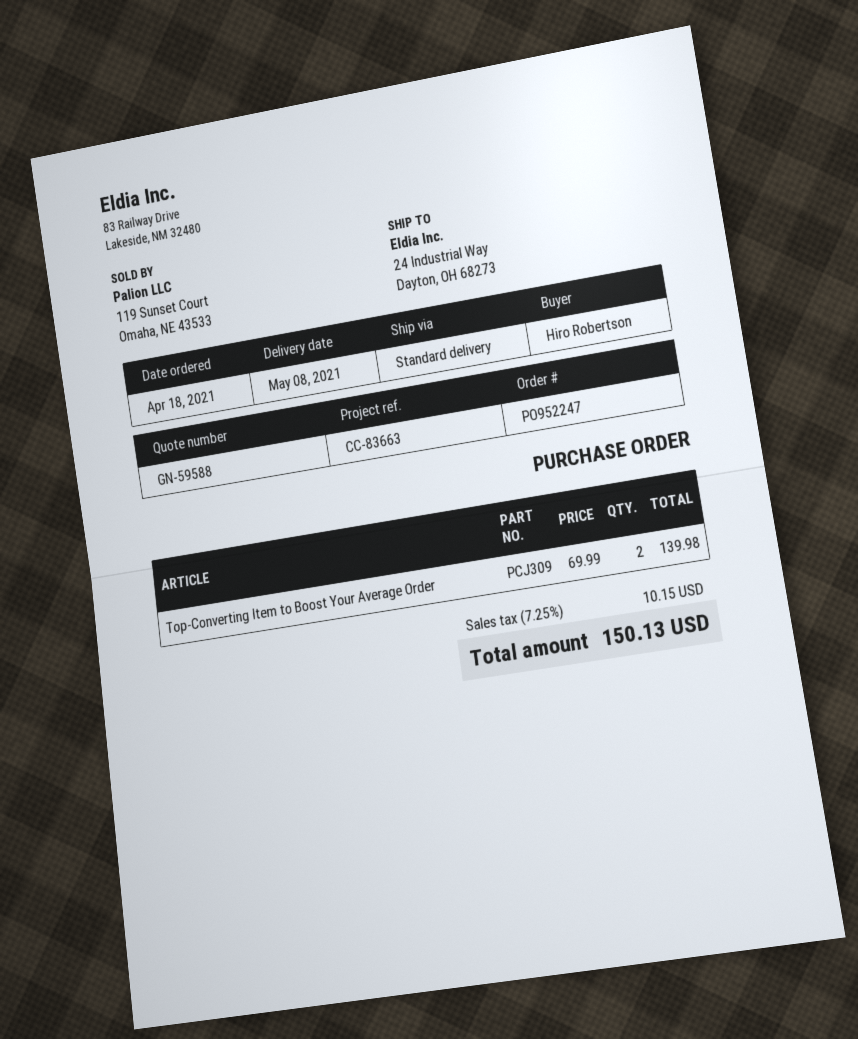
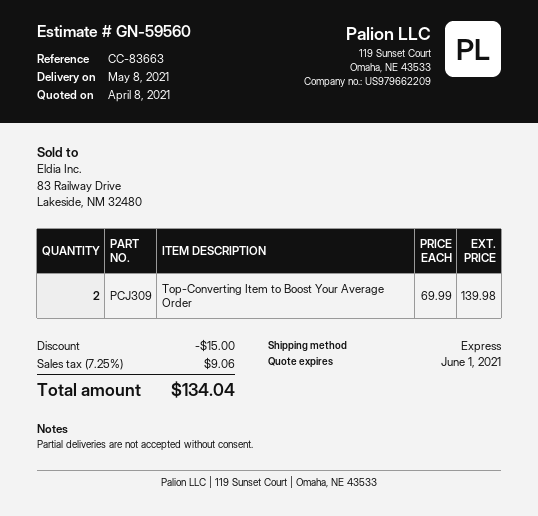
quote number: GN-59588 -> GN-59560
shipping method: standard -> express
discount: none -> 15.00
tax: 7.25% = 10.15 -> 7.25% = 9.06
total: 150.13 -> 134.04

